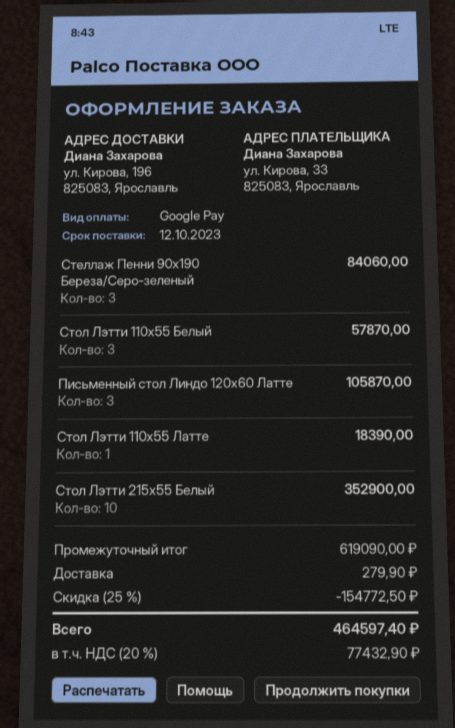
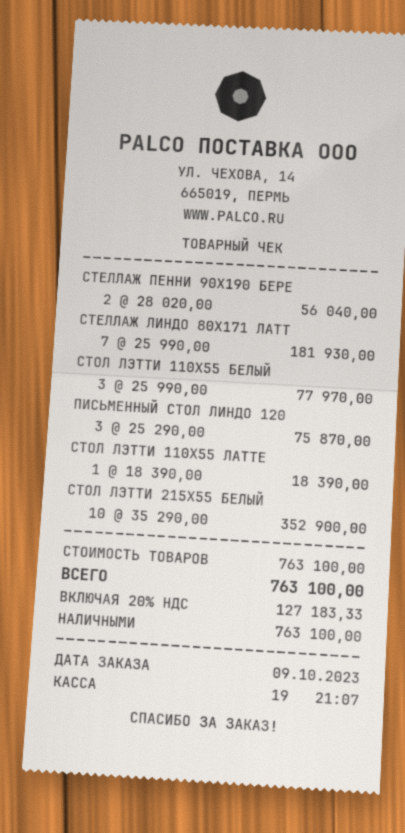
payment method: Google Pay -> cash
Стеллаж Пенни 90x190 Береза/Серо-зеленый: 3 for 84060.00 -> 2 for 56040.00
Стол Лэтти 110x55 Белый: 3 for 57870.00 -> 3 for 77970.00
Письменный стол Линдо 120x60 Латте: 3 for 105870.00 -> 3 for 75870.00
СТЕЛЛАЖ ЛИНДО 80X171 ЛАТТ: none -> 7 for 181930.00
subtotal: 619090.00 -> 763100.00
discount: 25% = 154772.50 -> none
shipping: 279.90 -> none
tax: 20% = 77432.90 -> 20% = 127183.33
total: 464597.40 -> 763100.00

